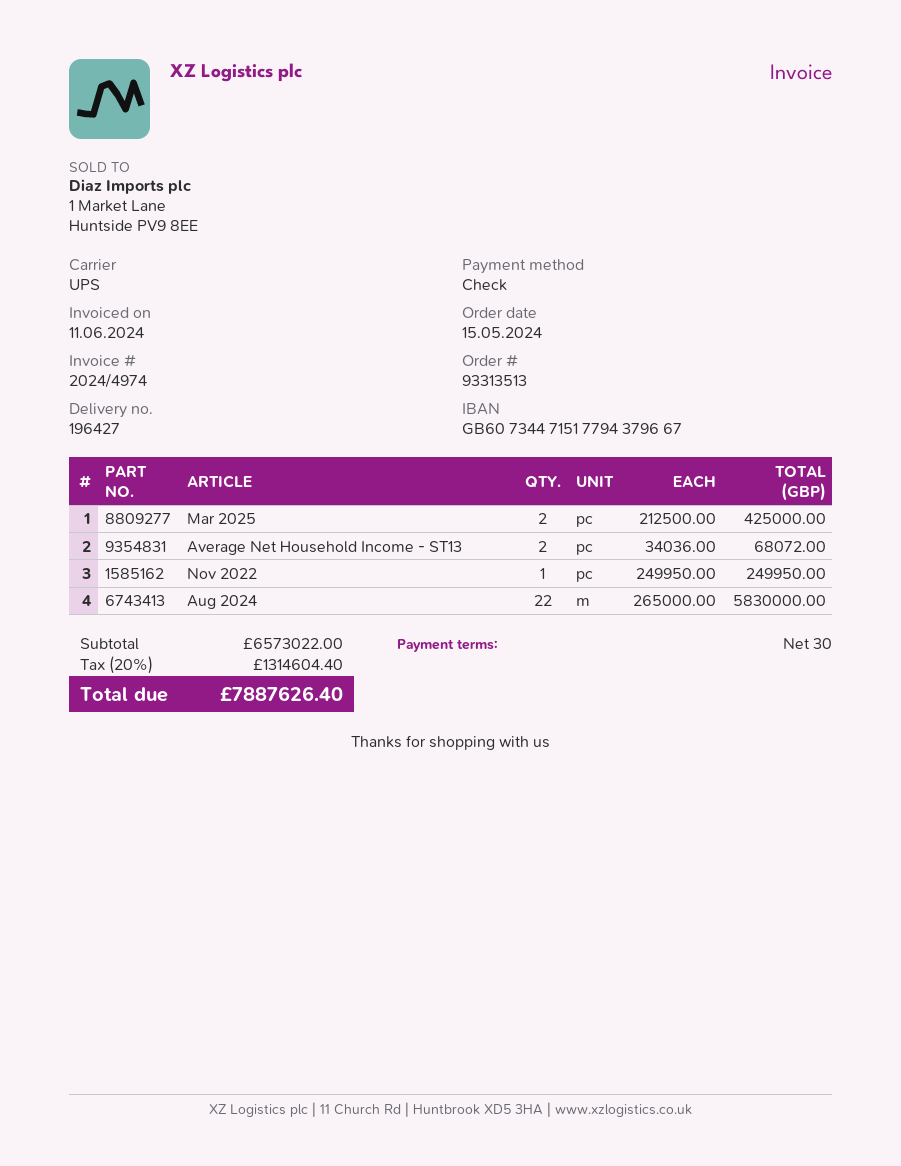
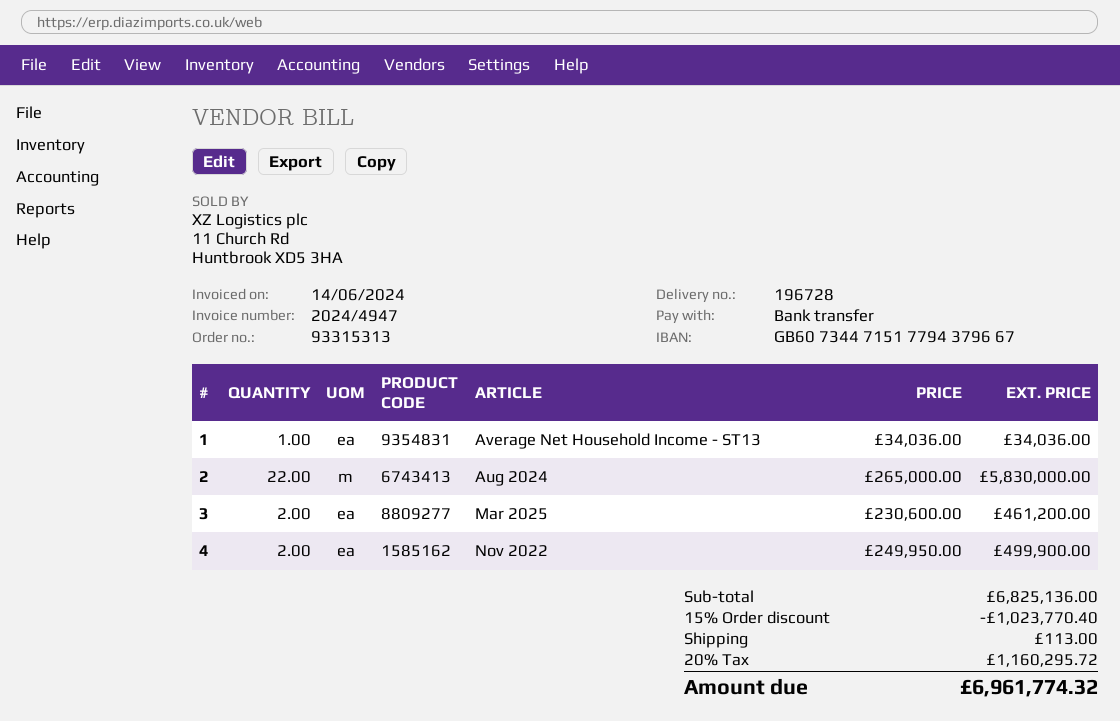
order number: 93313513 -> 93315313
delivery note number: 196427 -> 196728
invoice number: 2024/4974 -> 2024/4947
invoice date: 2024-06-11 -> 2024-06-14
payment method: cheque -> bank transfer
Mar 2025: 2 x 212500.00 = 425000.00 -> 2 x 230600.00 = 461200.00
Average Net Household Income - ST13: 2 x 34036.00 = 68072.00 -> 1 x 34036.00 = 34036.00
Nov 2022: 1 x 249950.00 = 249950.00 -> 2 x 249950.00 = 499900.00
subtotal: 6573022.00 -> 6825136.00
discount: none -> 15% = 1023770.40
shipping: none -> 113.00
tax: 20% = 1314604.40 -> 20% = 1160295.72
total: 7887626.40 -> 6961774.32

